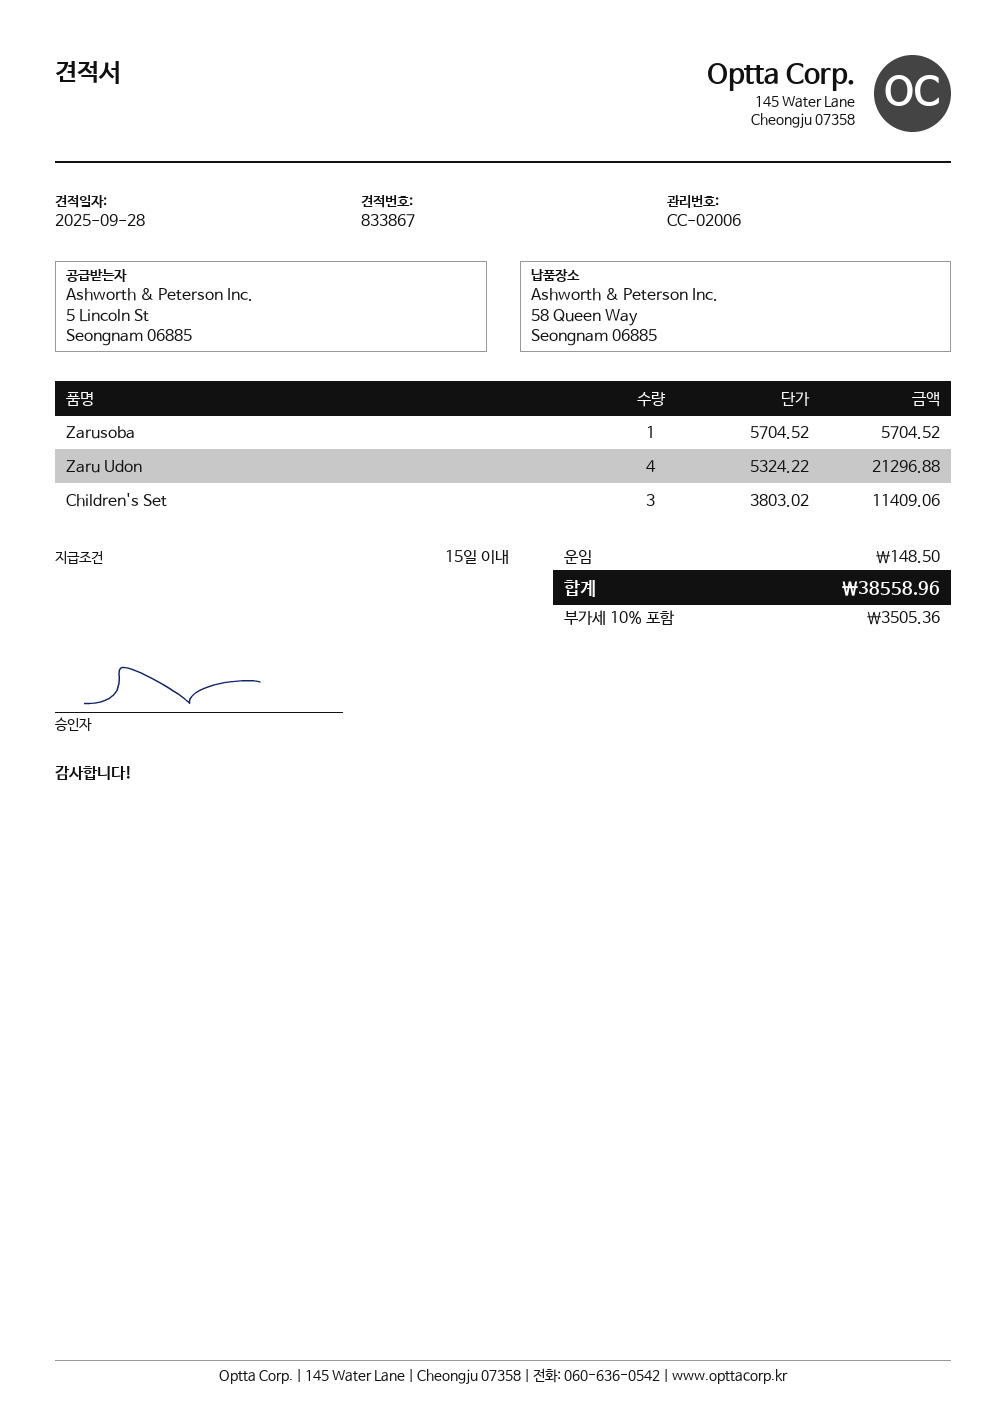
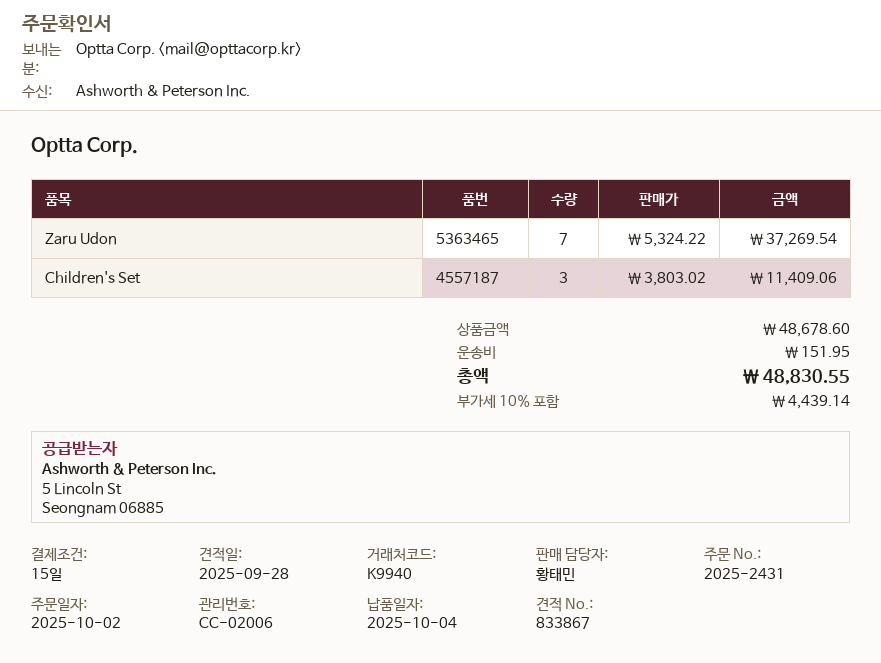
Zarusoba: 1 x 5704.52 = 5704.52 -> none
Zaru Udon: 4 x 5324.22 = 21296.88 -> 7 x 5324.22 = 37269.54
shipping: 148.50 -> 151.95
tax: 10% = 3505.36 -> 10% = 4439.14
total: 38558.96 -> 48830.55

